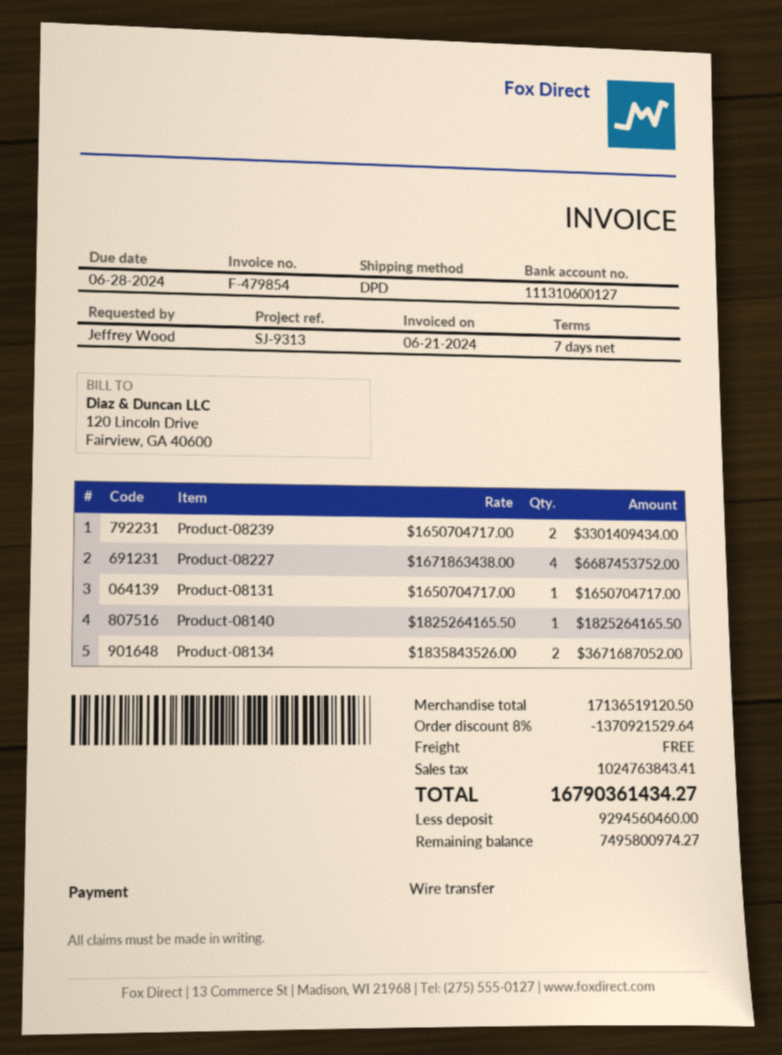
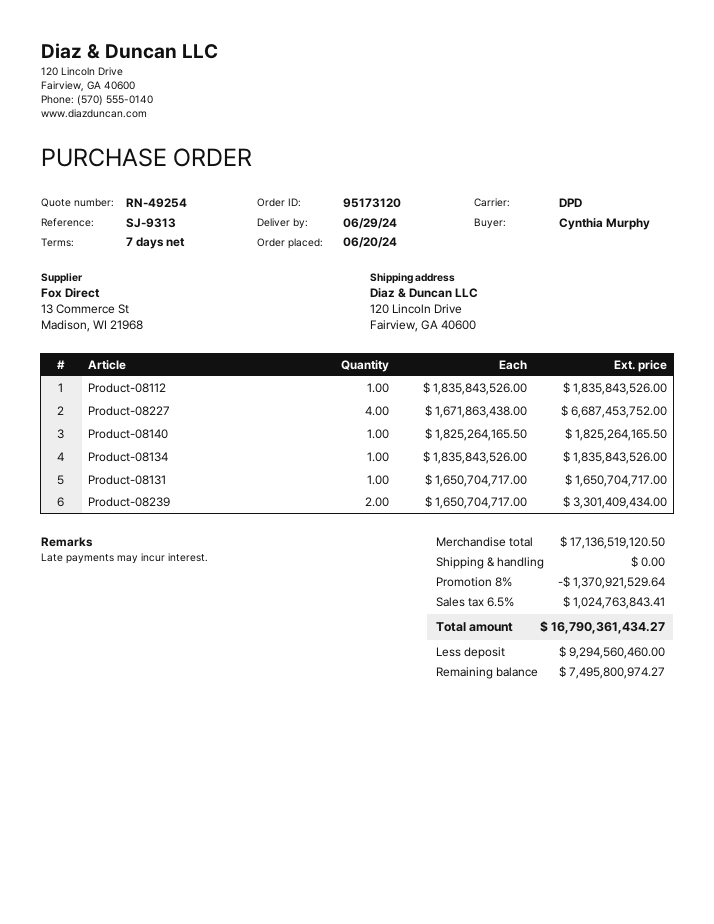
ordered by: Jeffrey Wood -> Cynthia Murphy
Product-08134: 2 x 1835843526.00 = 3671687052.00 -> 1 x 1835843526.00 = 1835843526.00
Product-08112: none -> 1 x 1835843526.00 = 1835843526.00

